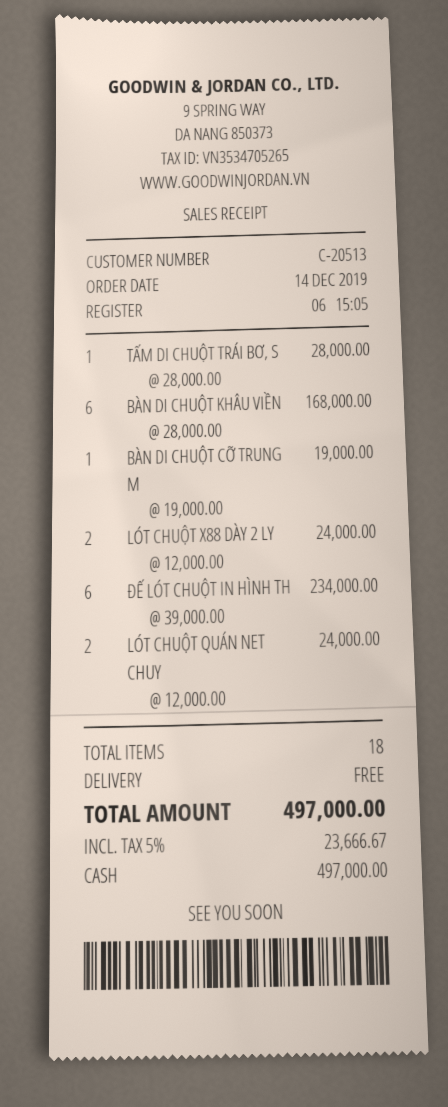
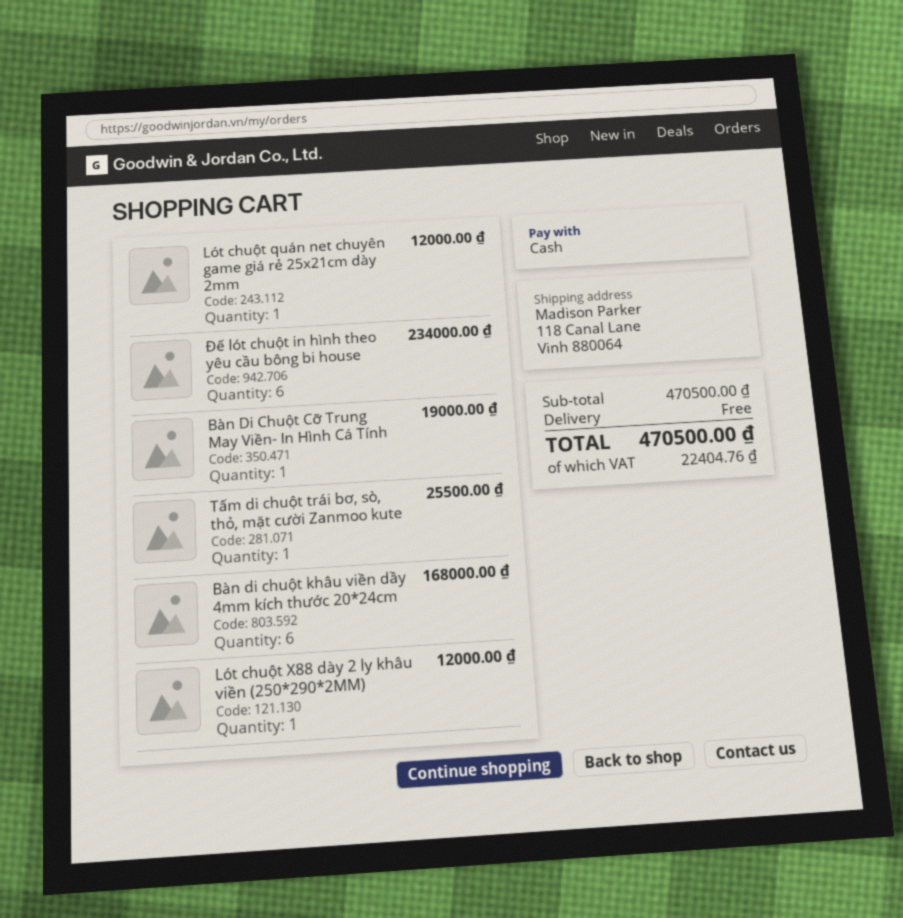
TẤM DI CHUỘT TRÁI BƠ, S: 1 for 28000.00 -> 1 for 25500.00
LÓT CHUỘT X88 DÀY 2 LY: 2 for 24000.00 -> 1 for 12000.00
LÓT CHUỘT QUÁN NET CHUY: 2 for 24000.00 -> 1 for 12000.00
tax: 23666.67 -> 22404.76
total: 497000.00 -> 470500.00

